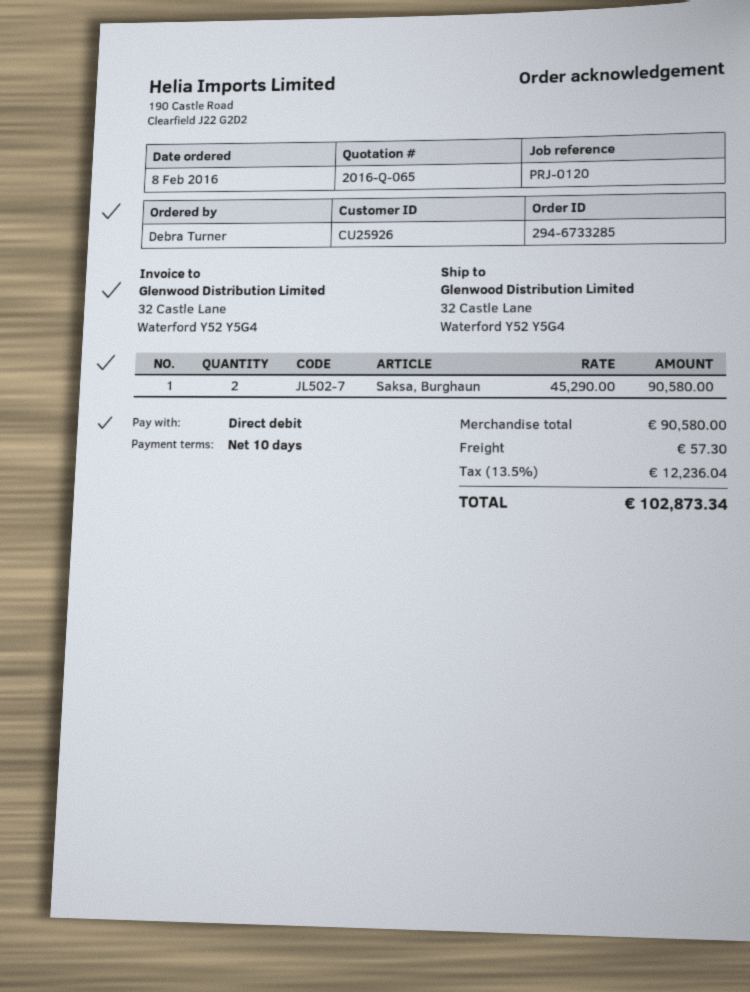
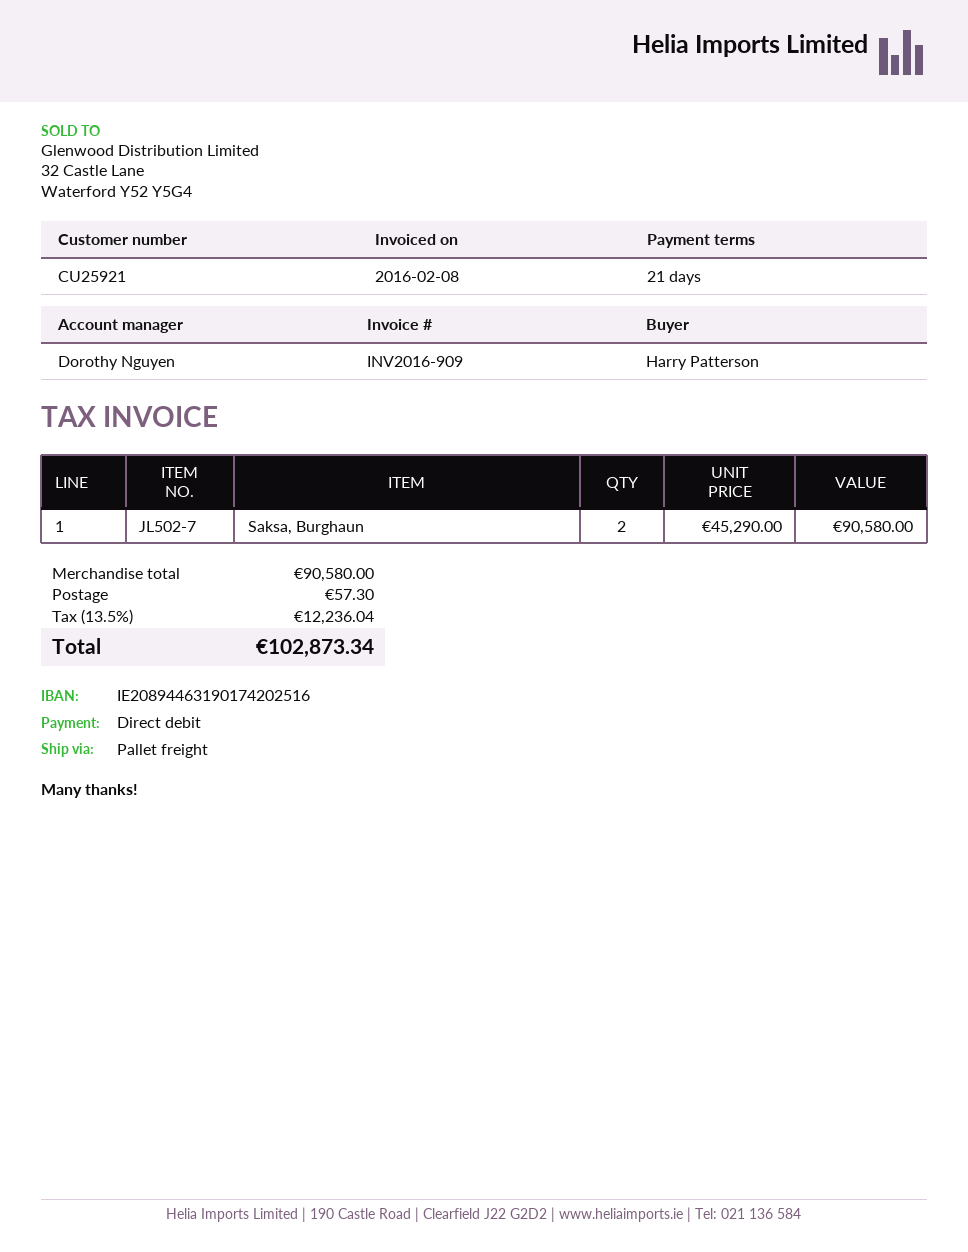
payment terms: 10 days -> 21 days
customer number: CU25926 -> CU25921
ordered by: Debra Turner -> Harry Patterson

